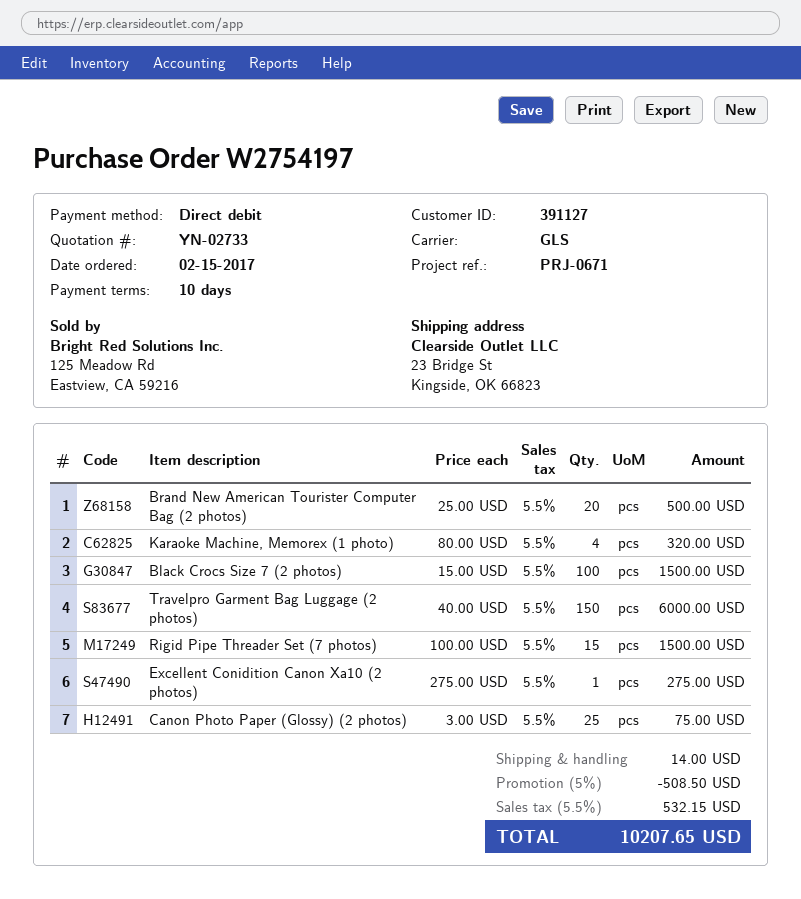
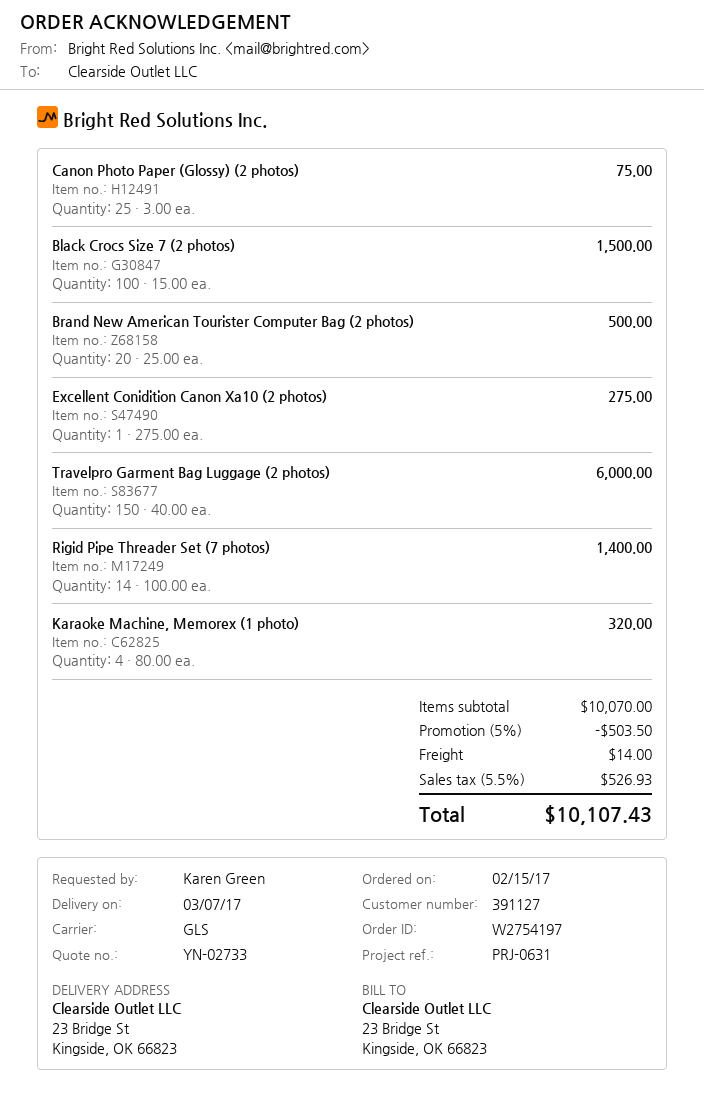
reference: PRJ-0671 -> PRJ-0631
Rigid Pipe Threader Set (7 photos): 15 x 100.00 = 1500.00 -> 14 x 100.00 = 1400.00
discount: 5% = 508.50 -> 5% = 503.50
tax: 5.5% = 532.15 -> 5.5% = 526.93
total: 10207.65 -> 10107.43

